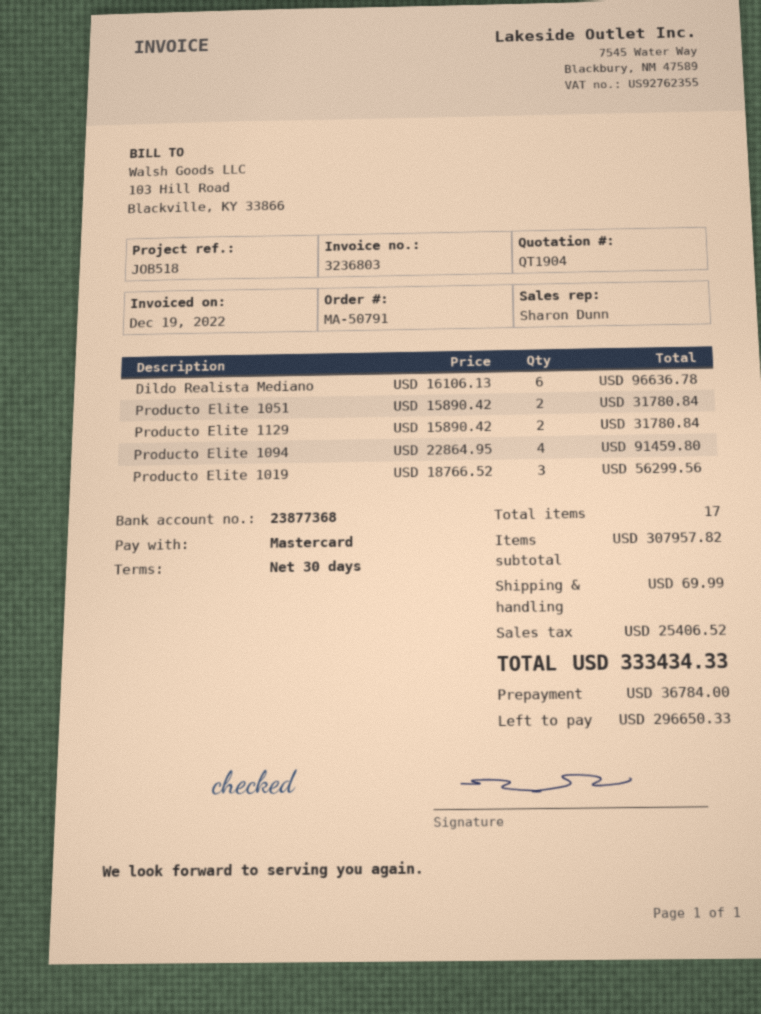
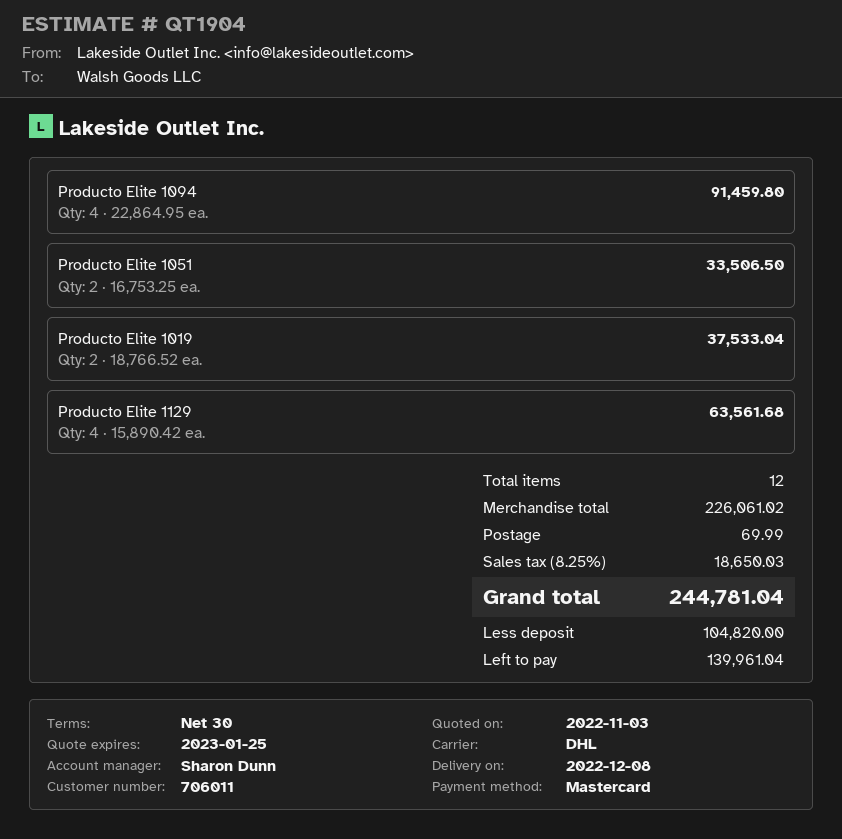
Dildo Realista Mediano: 6 x 16106.13 = 96636.78 -> none
Producto Elite 1051: 2 x 15890.42 = 31780.84 -> 2 x 16753.25 = 33506.50
Producto Elite 1129: 2 x 15890.42 = 31780.84 -> 4 x 15890.42 = 63561.68
Producto Elite 1019: 3 x 18766.52 = 56299.56 -> 2 x 18766.52 = 37533.04
total quantity: 17 -> 12
subtotal: 307957.82 -> 226061.02
tax: 25406.52 -> 18650.03
total: 333434.33 -> 244781.04
deposit: 36784.00 -> 104820.00
balance: 296650.33 -> 139961.04

